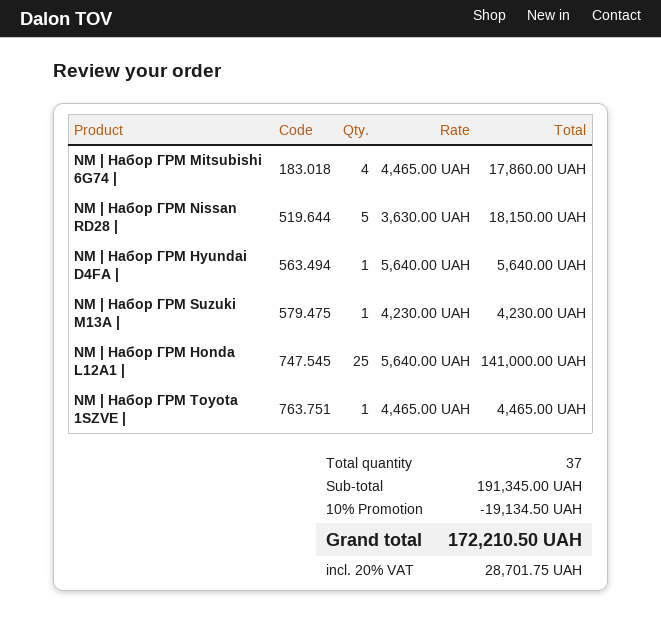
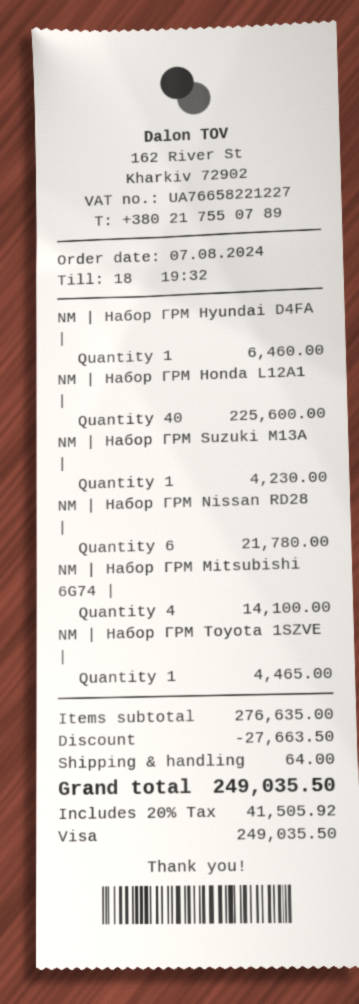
NM | Набор ГРМ Mitsubishi 6G74 |: 4 for 17860.00 -> 4 for 14100.00
NM | Набор ГРМ Nissan RD28 |: 5 for 18150.00 -> 6 for 21780.00
NM | Набор ГРМ Hyundai D4FA |: 1 for 5640.00 -> 1 for 6460.00
NM | Набор ГРМ Honda L12A1 |: 25 for 141000.00 -> 40 for 225600.00
subtotal: 191345.00 -> 276635.00
discount: 19134.50 -> 27663.50
shipping: none -> 64.00
tax: 20% = 28701.75 -> 20% = 41505.92
total: 172210.50 -> 249035.50

